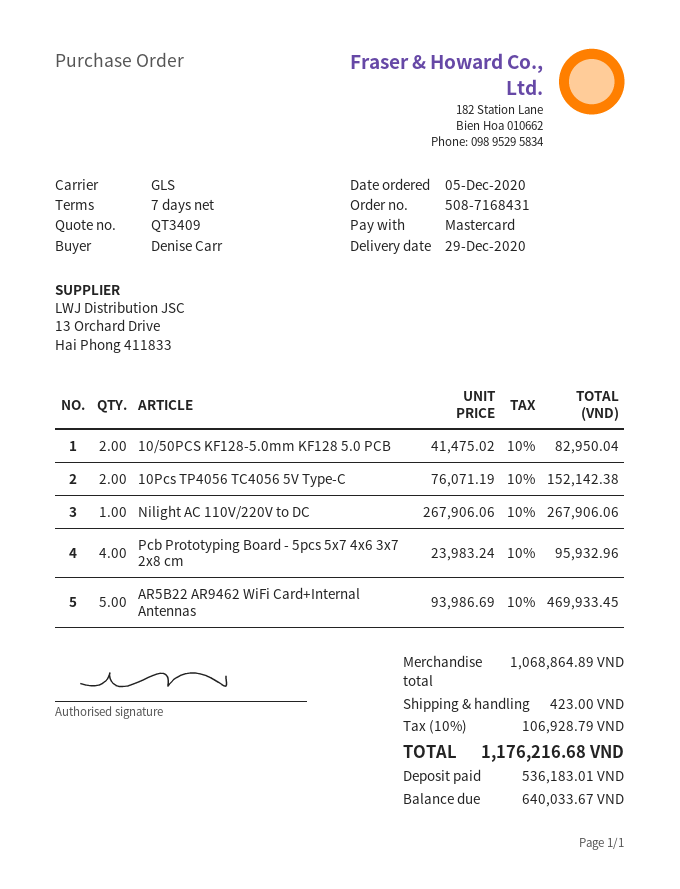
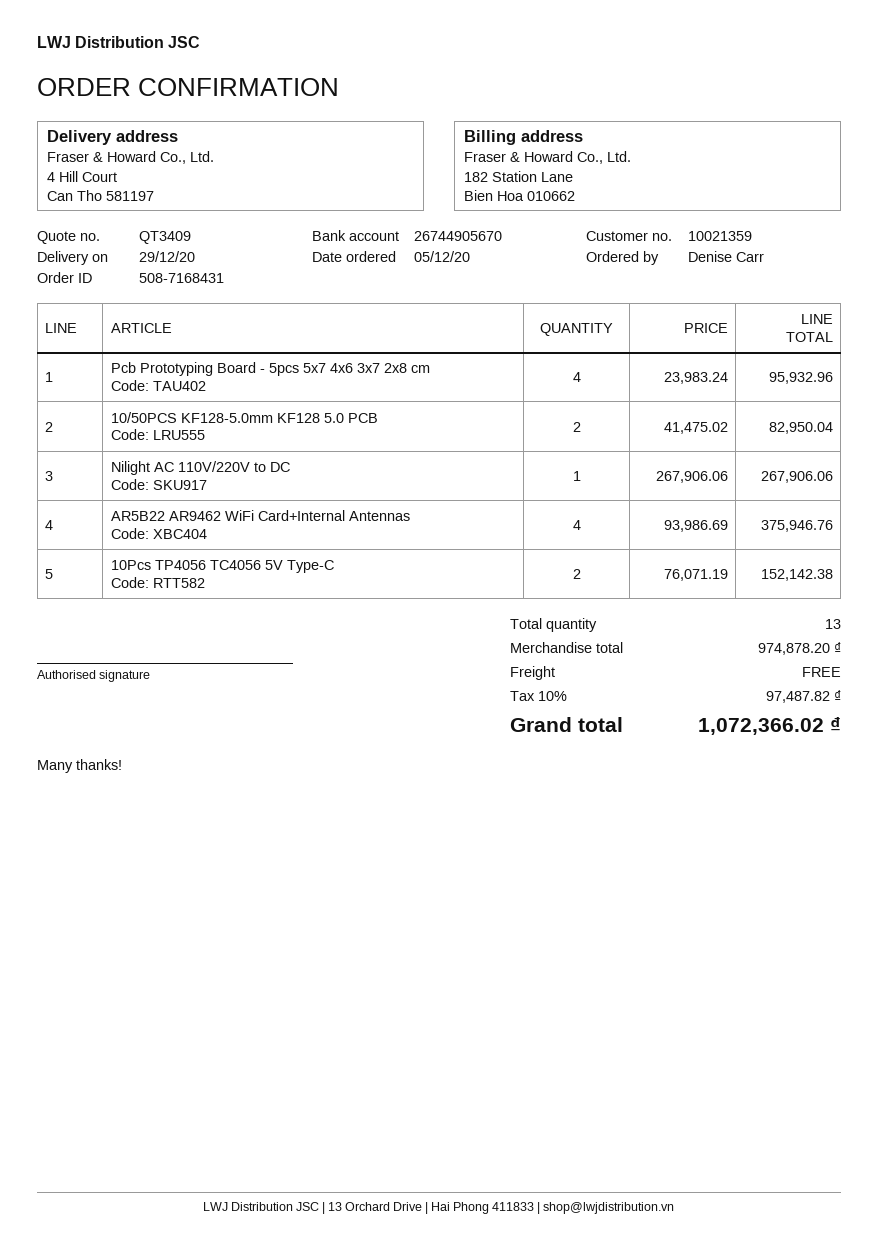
AR5B22 AR9462 WiFi Card+Internal Antennas: 5 x 93986.69 = 469933.45 -> 4 x 93986.69 = 375946.76
subtotal: 1068864.89 -> 974878.20
shipping: 423.00 -> 0.00
tax: 10% = 106928.79 -> 10% = 97487.82
total: 1176216.68 -> 1072366.02

